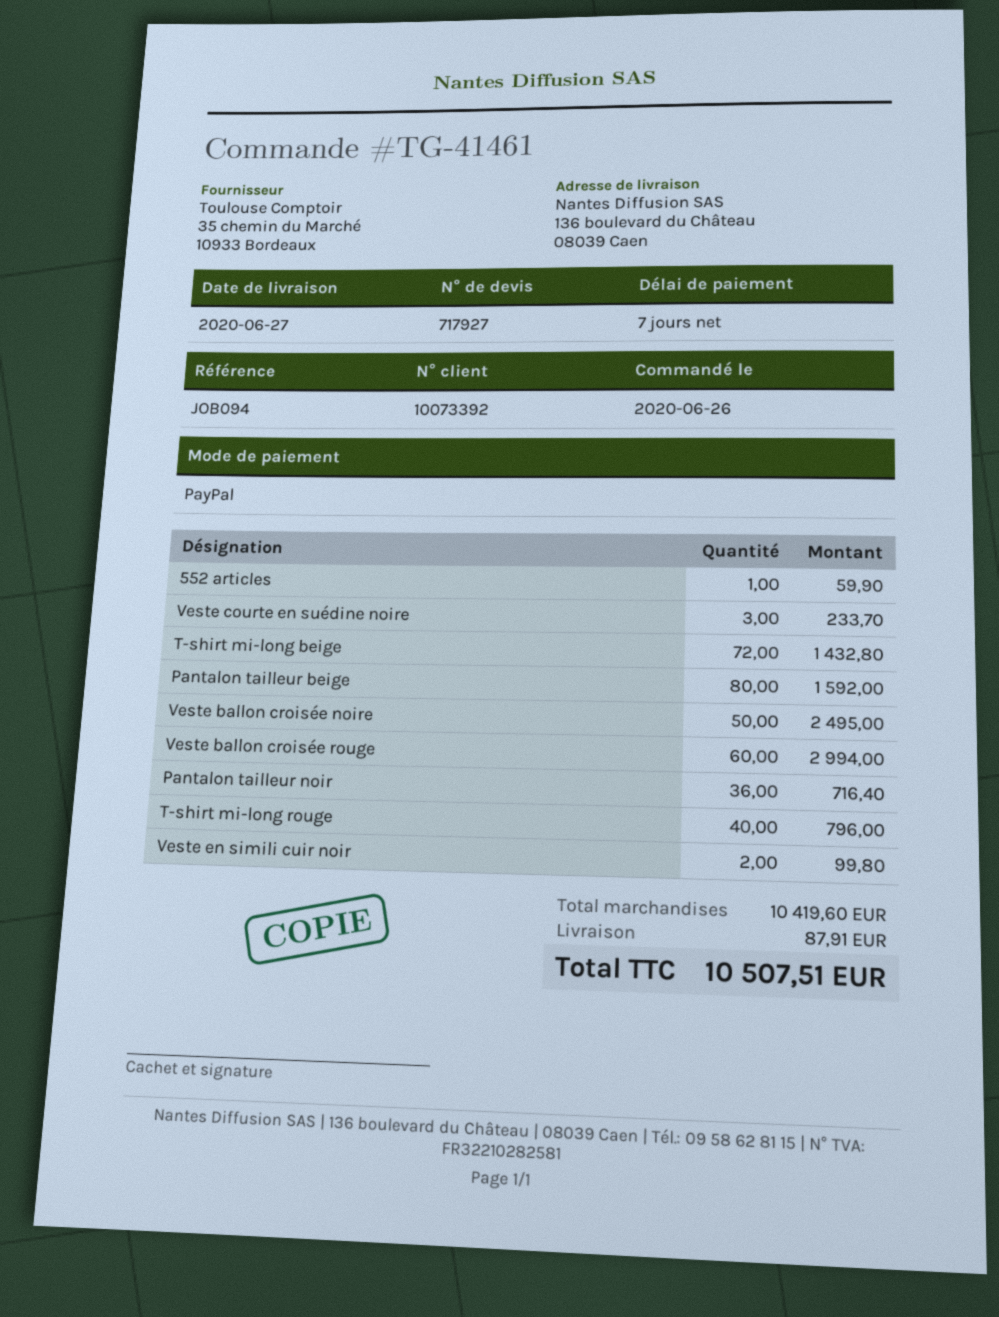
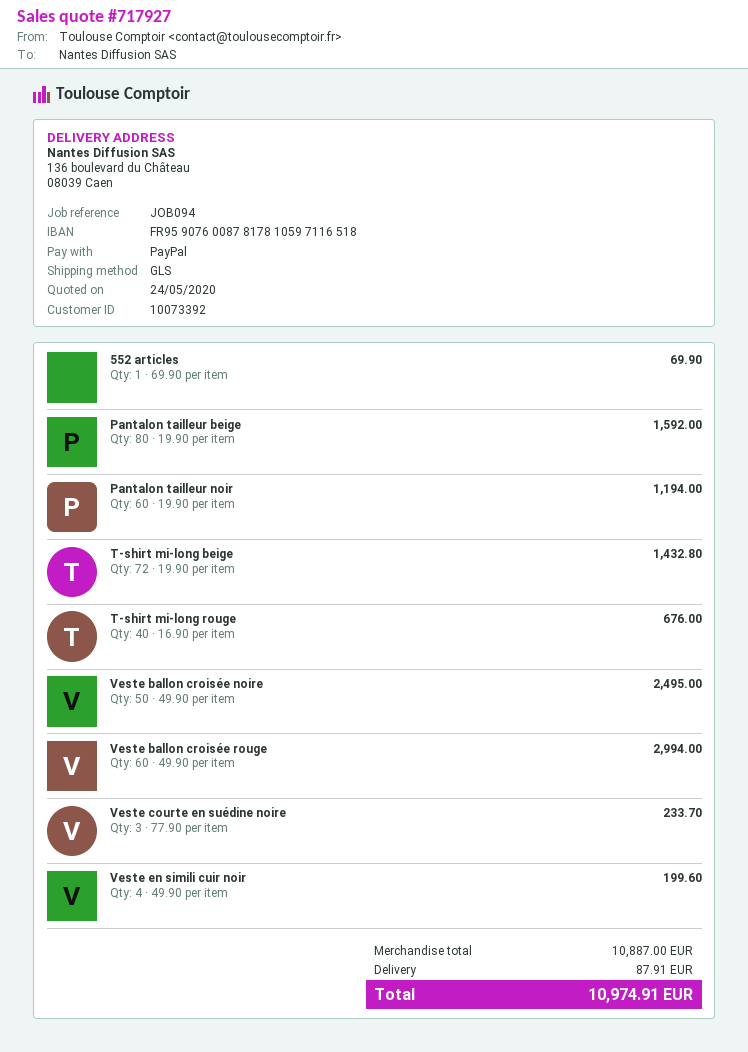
552 articles: 1 for 59.90 -> 1 for 69.90
Pantalon tailleur noir: 36 for 716.40 -> 60 for 1194.00
T-shirt mi-long rouge: 40 for 796.00 -> 40 for 676.00
Veste en simili cuir noir: 2 for 99.80 -> 4 for 199.60
subtotal: 10419.60 -> 10887.00
total: 10507.51 -> 10974.91

